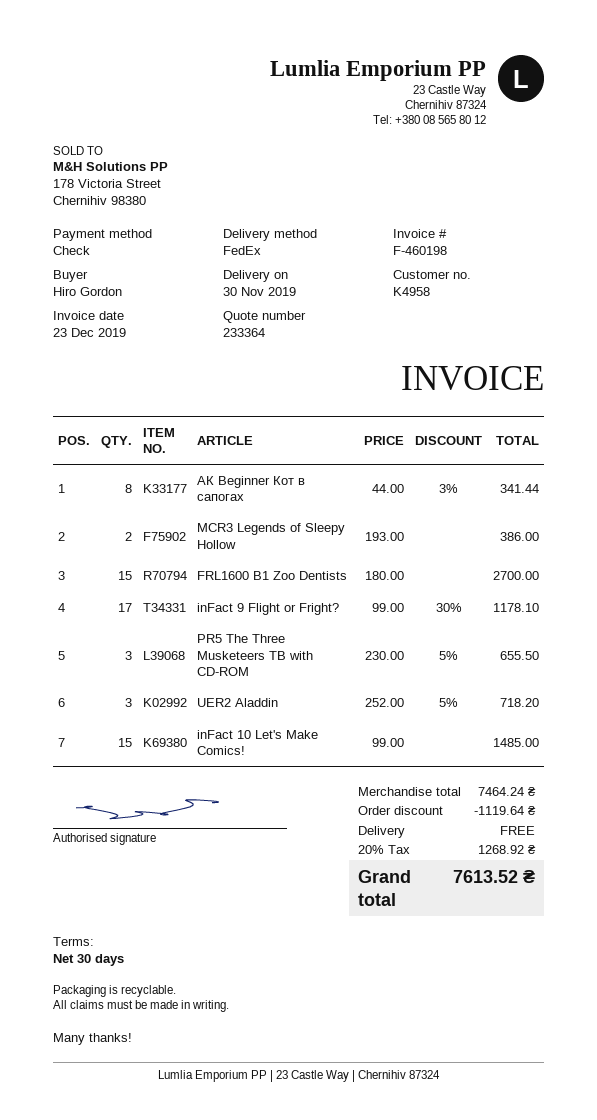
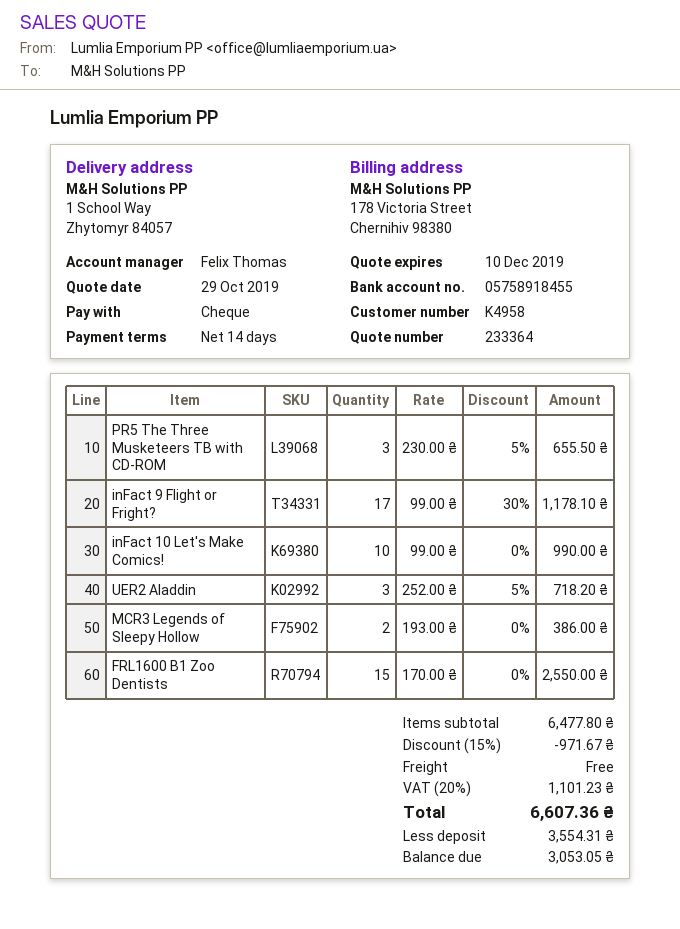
payment terms: 30 days -> 14 days
АК Beginner Кот в сапогах: 8 x 44.00 - 3% = 341.44 -> none
FRL1600 B1 Zoo Dentists: 15 x 180.00 = 2700.00 -> 15 x 170.00 = 2550.00
inFact 10 Let's Make Comics!: 15 x 99.00 = 1485.00 -> 10 x 99.00 = 990.00
subtotal: 7464.24 -> 6477.80
discount: 1119.64 -> 971.67
tax: 20% = 1268.92 -> 20% = 1101.23
total: 7613.52 -> 6607.36

